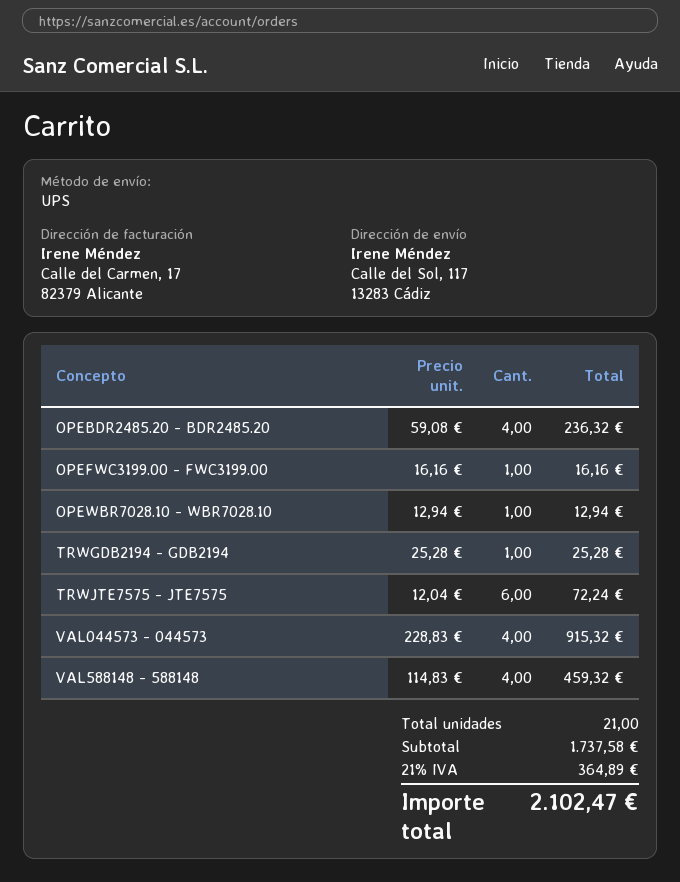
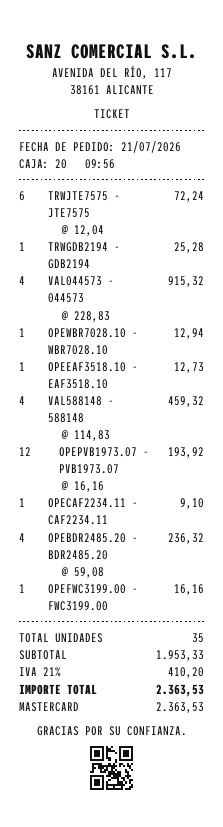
OPEEAF3518.10 - EAF3518.10: none -> 1 x 12.73 = 12.73
OPEPVB1973.07 - PVB1973.07: none -> 12 x 16.16 = 193.92
OPECAF2234.11 - CAF2234.11: none -> 1 x 9.10 = 9.10
total quantity: 21 -> 35
subtotal: 1737.58 -> 1953.33
tax: 21% = 364.89 -> 21% = 410.20
total: 2102.47 -> 2363.53

